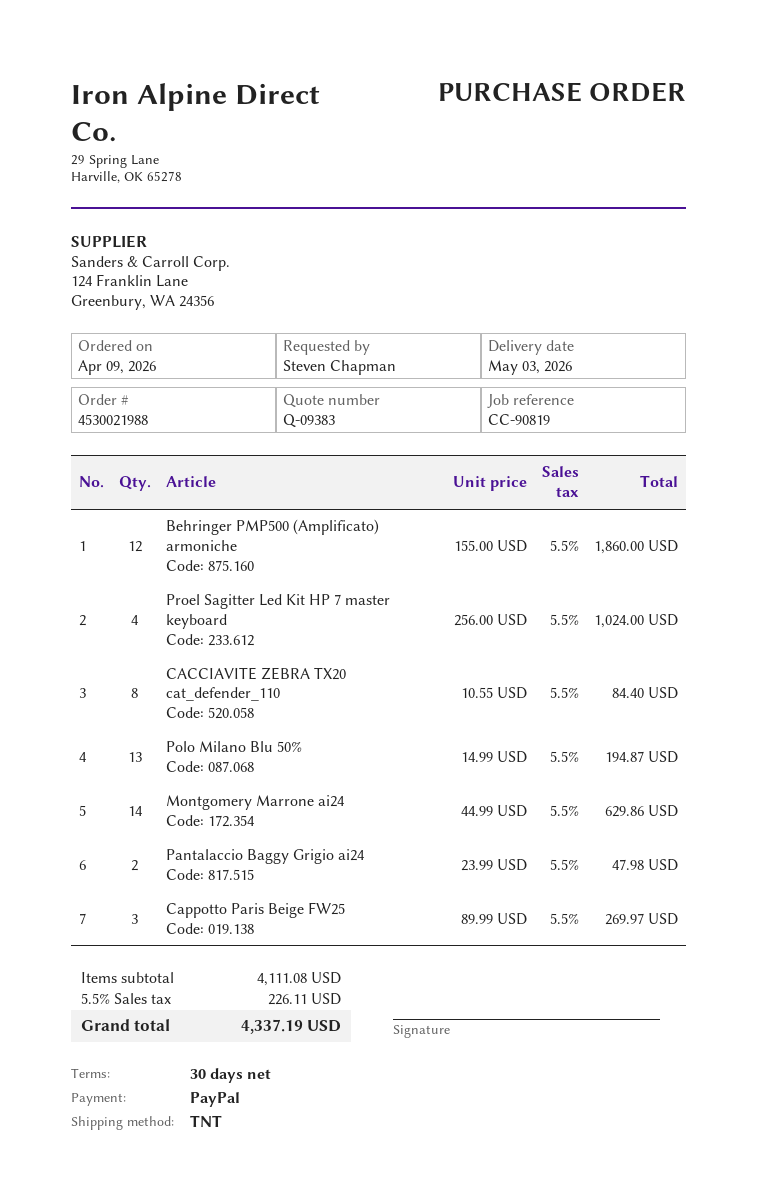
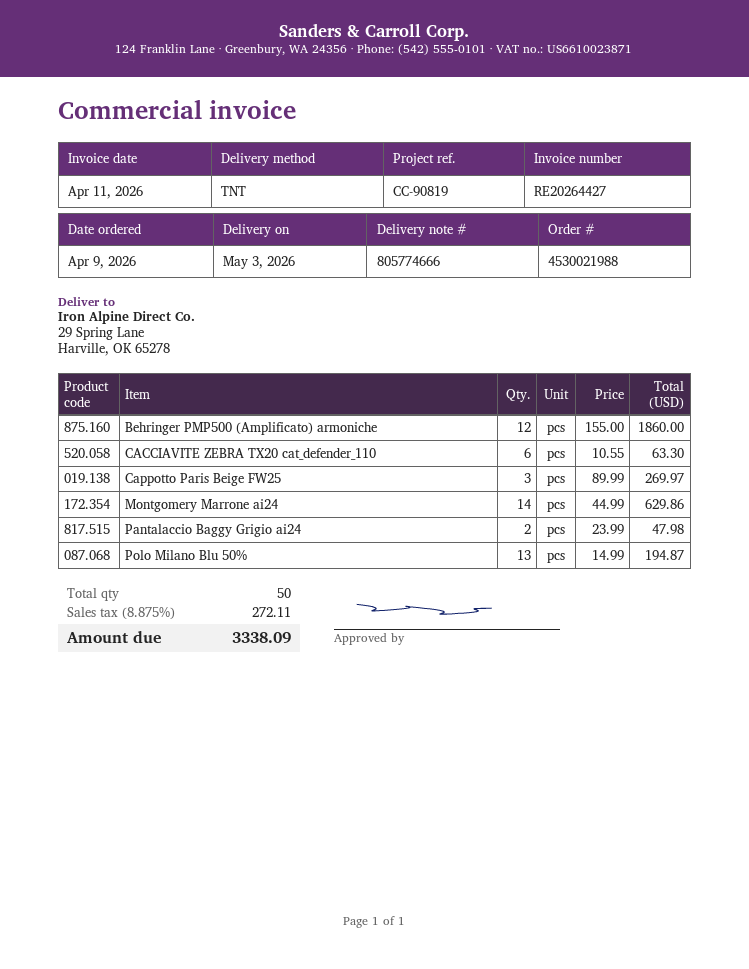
Proel Sagitter Led Kit HP 7 master keyboard: 4 x 256.00 = 1024.00 -> none
CACCIAVITE ZEBRA TX20 cat_defender_110: 8 x 10.55 = 84.40 -> 6 x 10.55 = 63.30
tax: 5.5% = 226.11 -> 8.875% = 272.11
total: 4337.19 -> 3338.09

